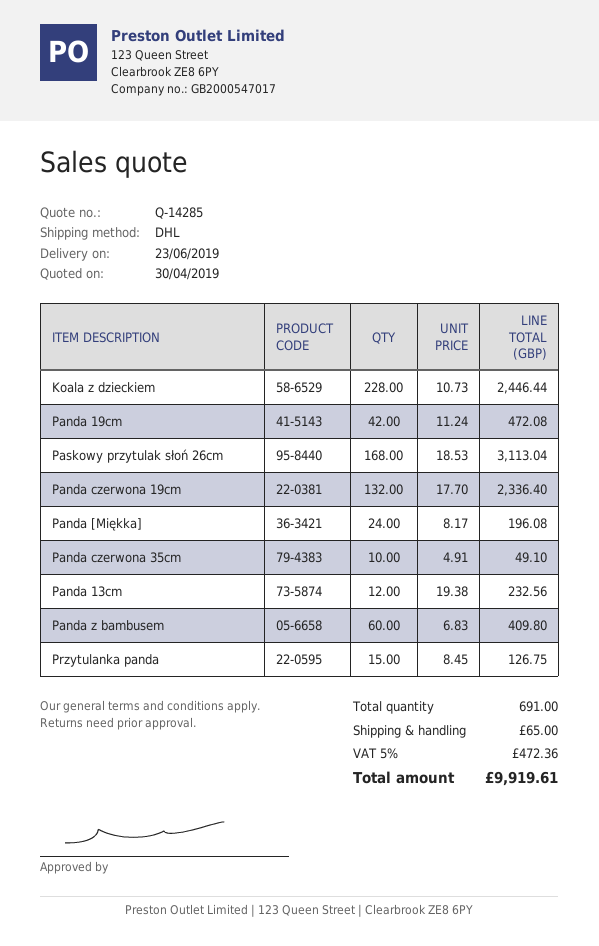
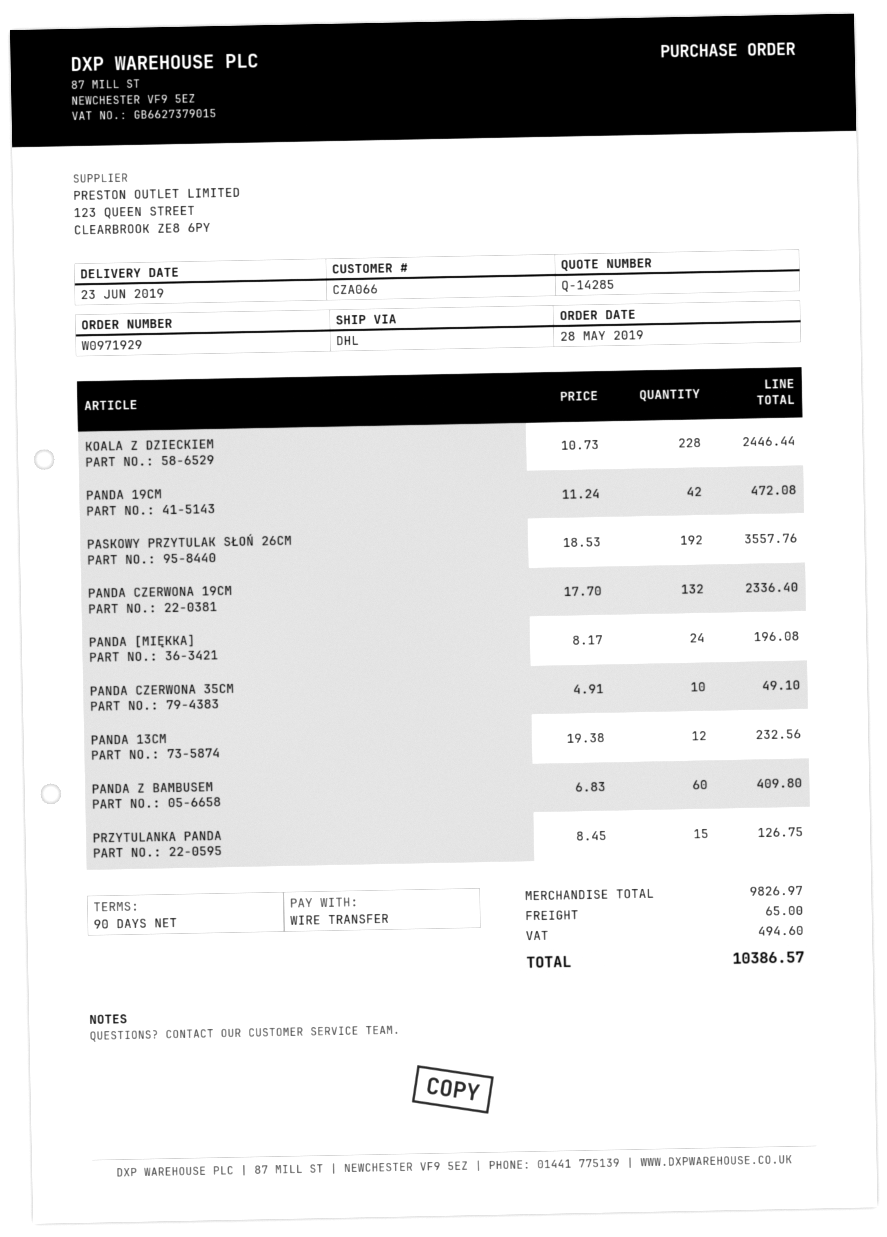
Paskowy przytulak słoń 26cm: 168 x 18.53 = 3113.04 -> 192 x 18.53 = 3557.76
tax: 472.36 -> 494.60
total: 9919.61 -> 10386.57

